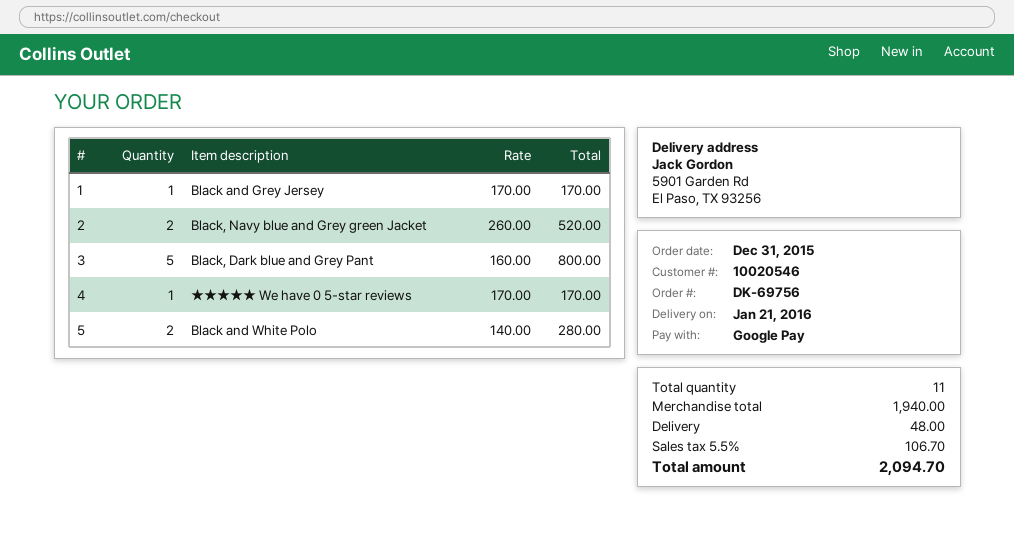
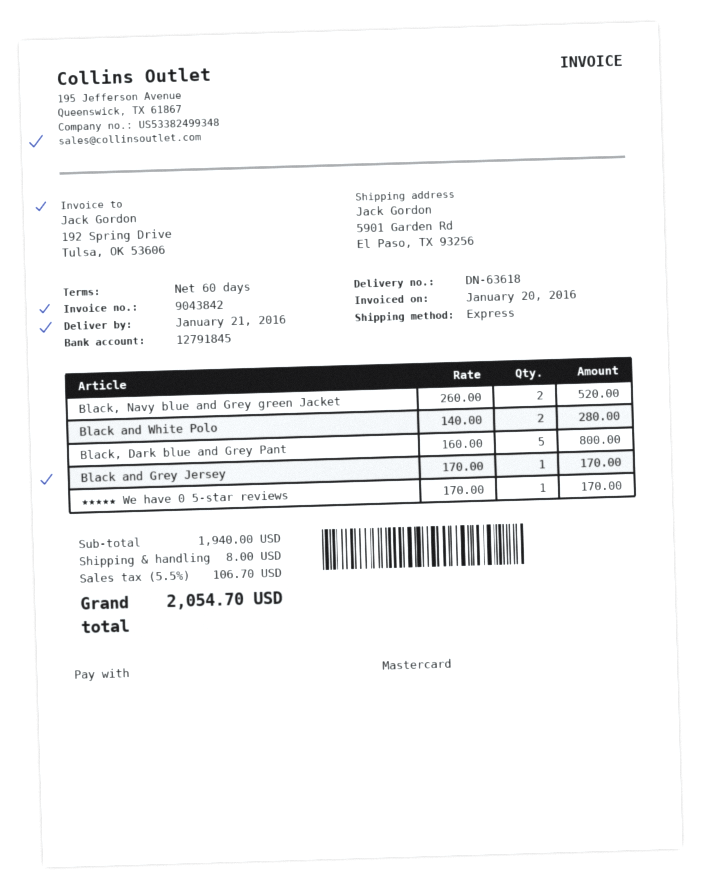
payment method: Google Pay -> Mastercard
shipping: 48.00 -> 8.00
total: 2094.70 -> 2054.70

